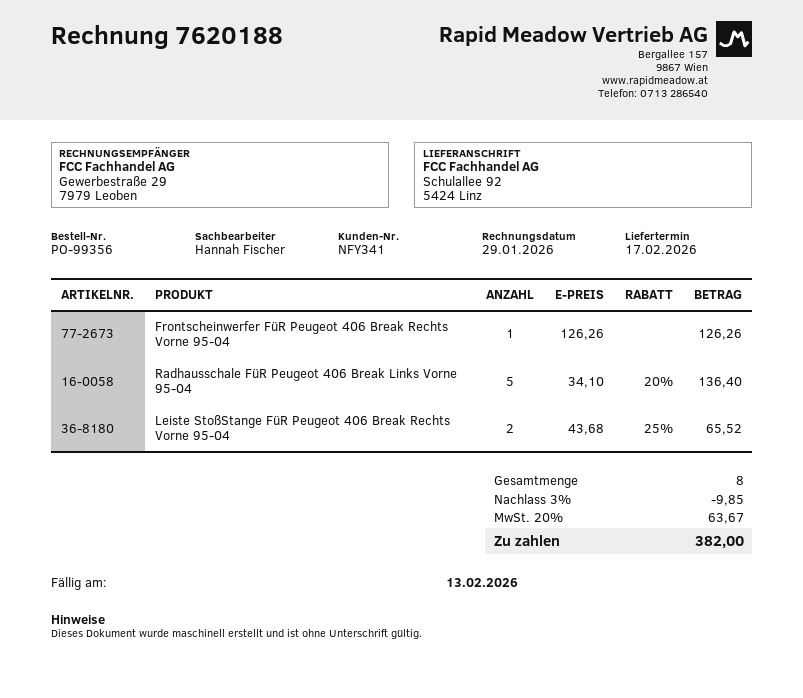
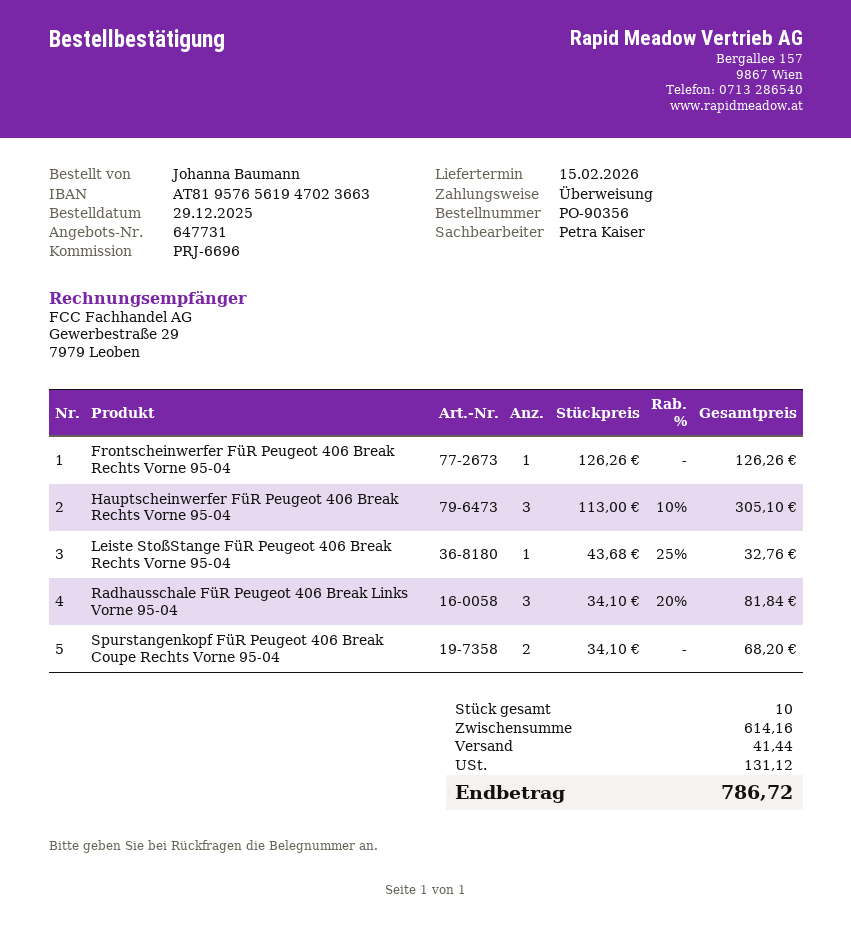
order number: PO-99356 -> PO-90356
delivery date: 2026-02-17 -> 2026-02-15
sales rep: Hannah Fischer -> Petra Kaiser
Radhausschale FüR Peugeot 406 Break Links Vorne 95-04: 5 x 34.10 - 20% = 136.40 -> 3 x 34.10 - 20% = 81.84
Leiste StoßStange FüR Peugeot 406 Break Rechts Vorne 95-04: 2 x 43.68 - 25% = 65.52 -> 1 x 43.68 - 25% = 32.76
Hauptscheinwerfer FüR Peugeot 406 Break Rechts Vorne 95-04: none -> 3 x 113.00 - 10% = 305.10
Spurstangenkopf FüR Peugeot 406 Break Coupe Rechts Vorne 95-04: none -> 2 x 34.10 = 68.20
total quantity: 8 -> 10
discount: 3% = 9.85 -> none
shipping: none -> 41.44
tax: 63.67 -> 131.12
total: 382.00 -> 786.72

